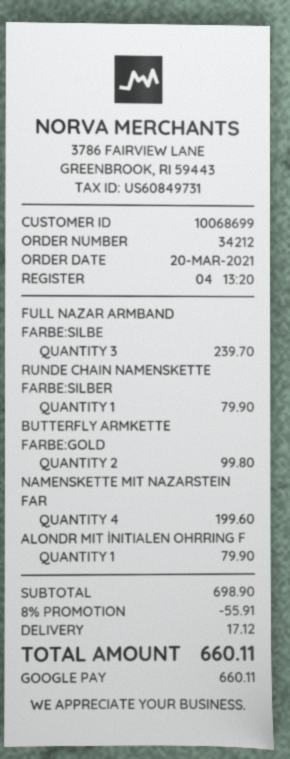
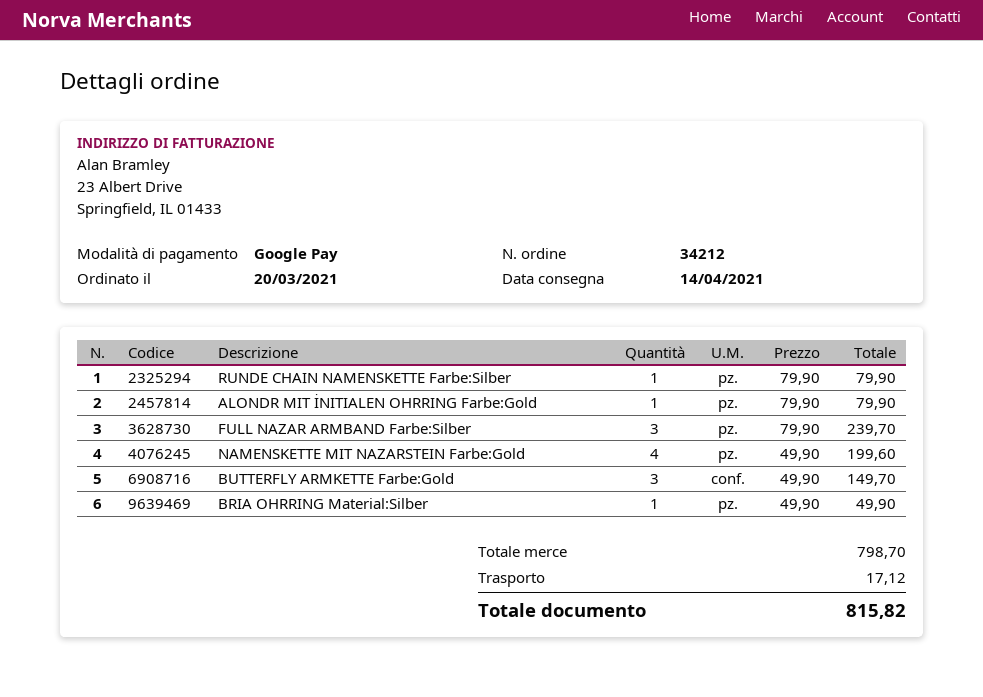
BUTTERFLY ARMKETTE FARBE:GOLD: 2 for 99.80 -> 3 for 149.70
BRIA OHRRING Material:Silber: none -> 1 for 49.90
subtotal: 698.90 -> 798.70
discount: 8% = 55.91 -> none
total: 660.11 -> 815.82

